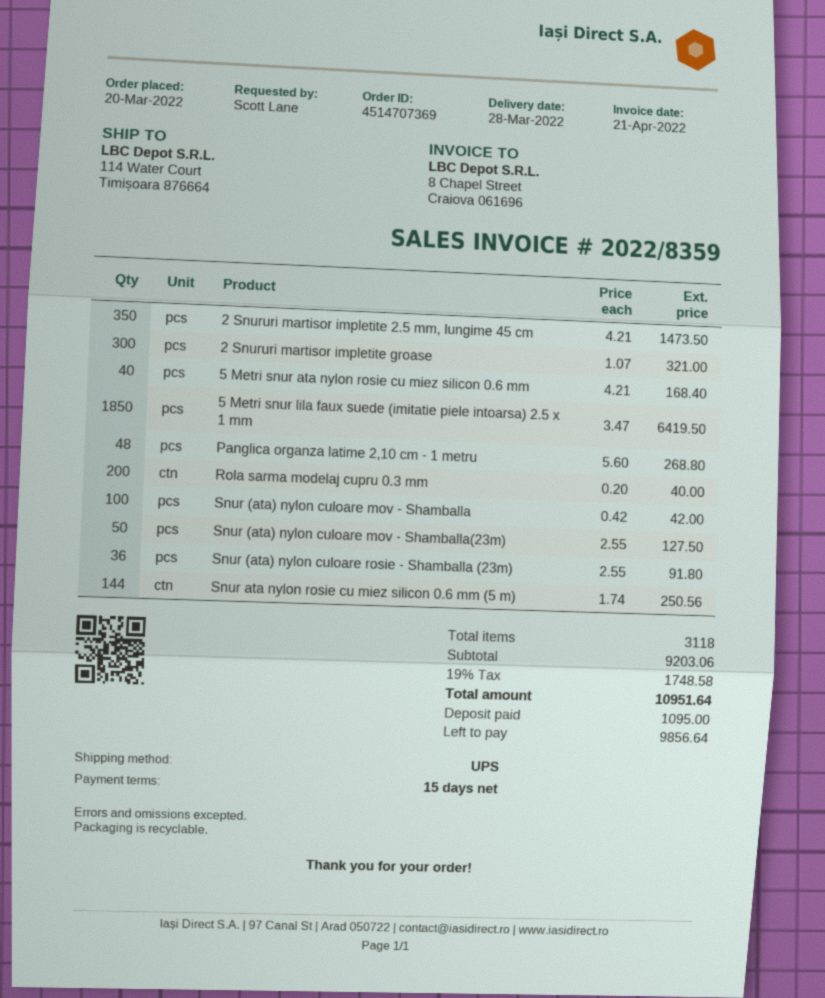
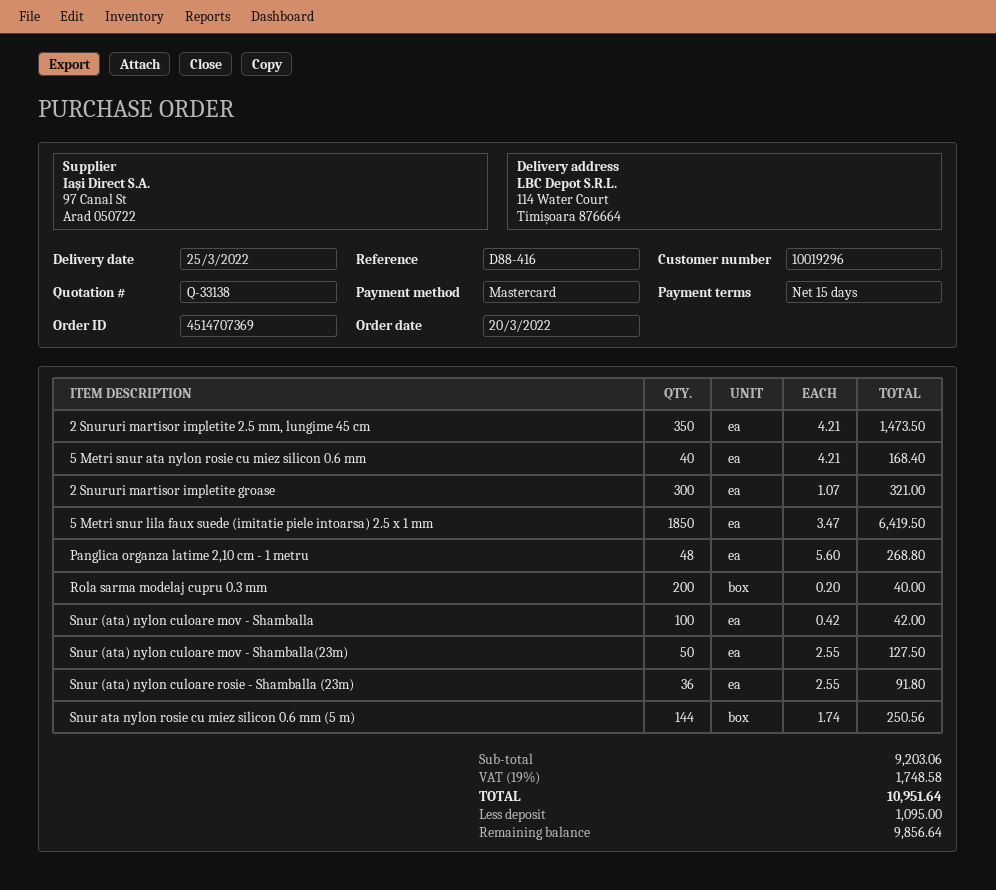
delivery date: 2022-03-28 -> 2022-03-25

